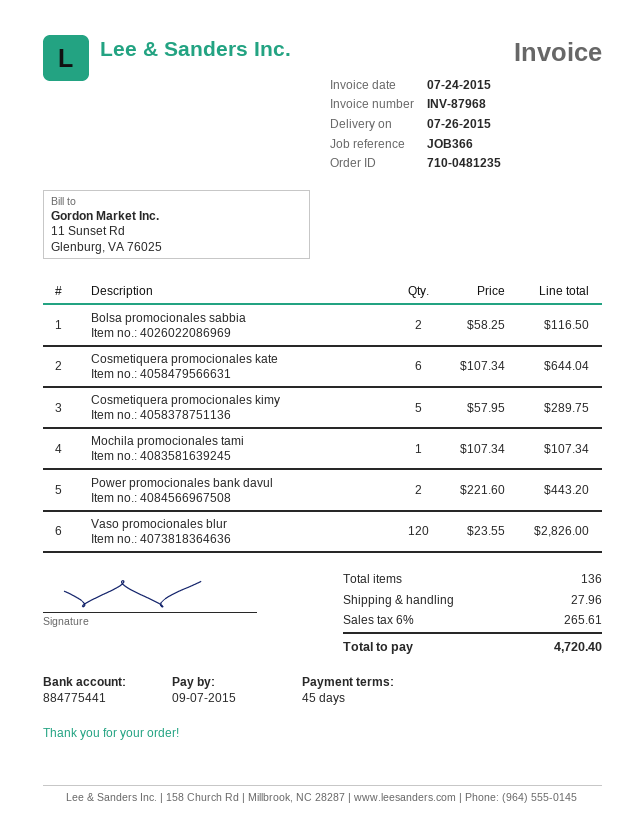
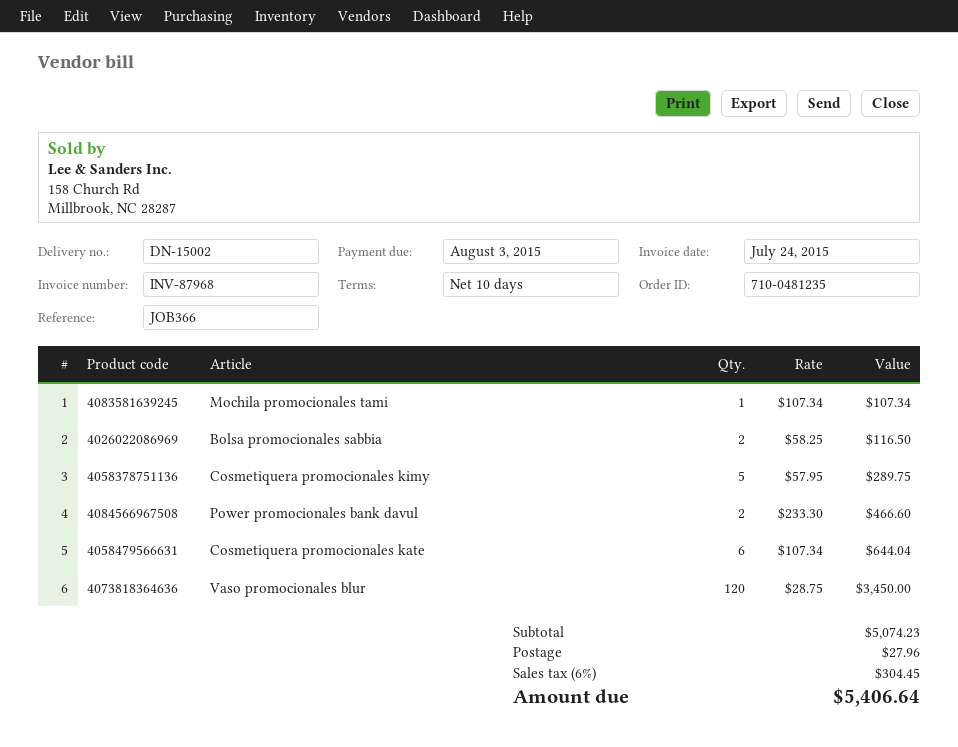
payment terms: 45 days -> 10 days
due date: 2015-09-07 -> 2015-08-03
Power promocionales bank davul: 2 x 221.60 = 443.20 -> 2 x 233.30 = 466.60
Vaso promocionales blur: 120 x 23.55 = 2826.00 -> 120 x 28.75 = 3450.00
tax: 6% = 265.61 -> 6% = 304.45
total: 4720.40 -> 5406.64

